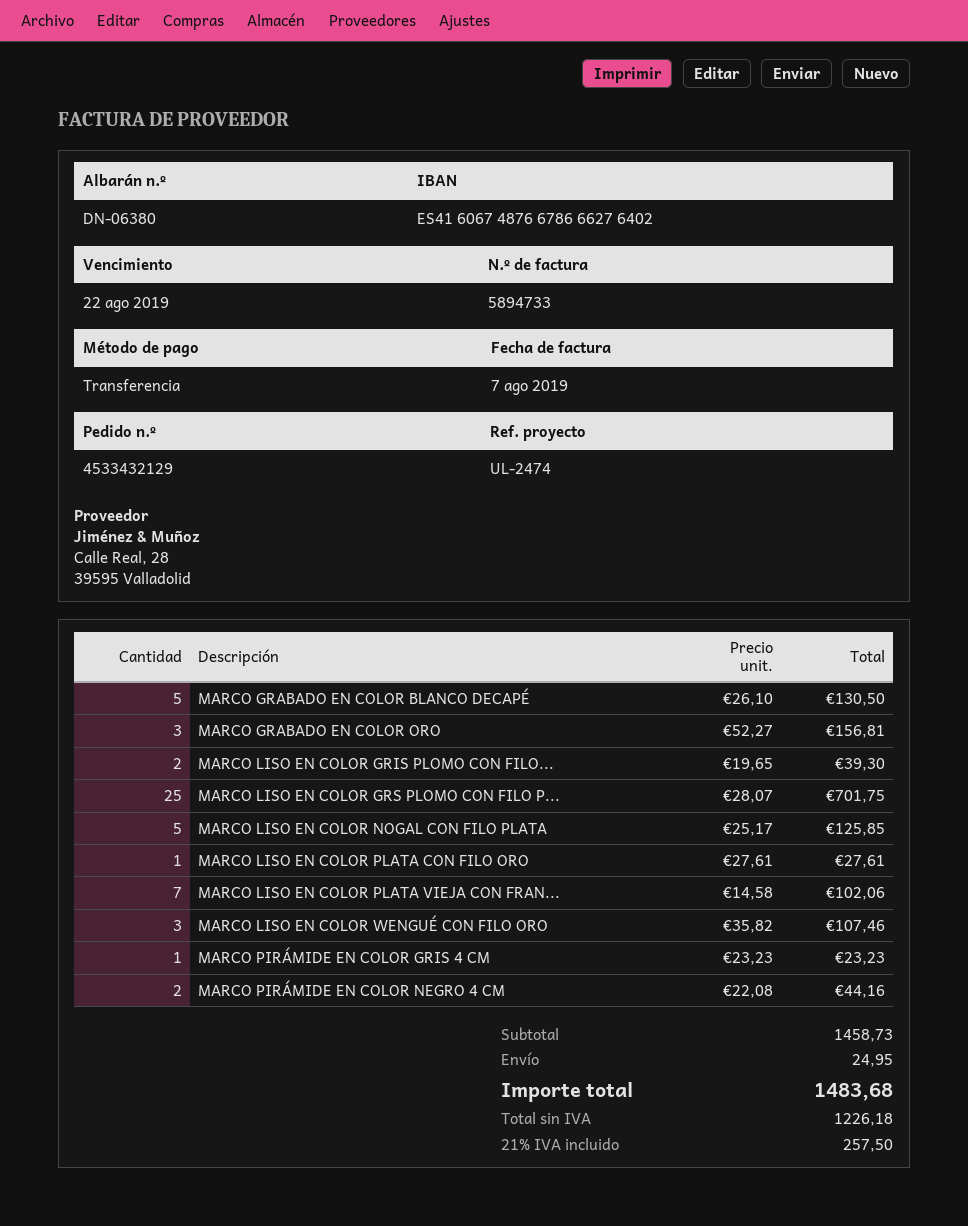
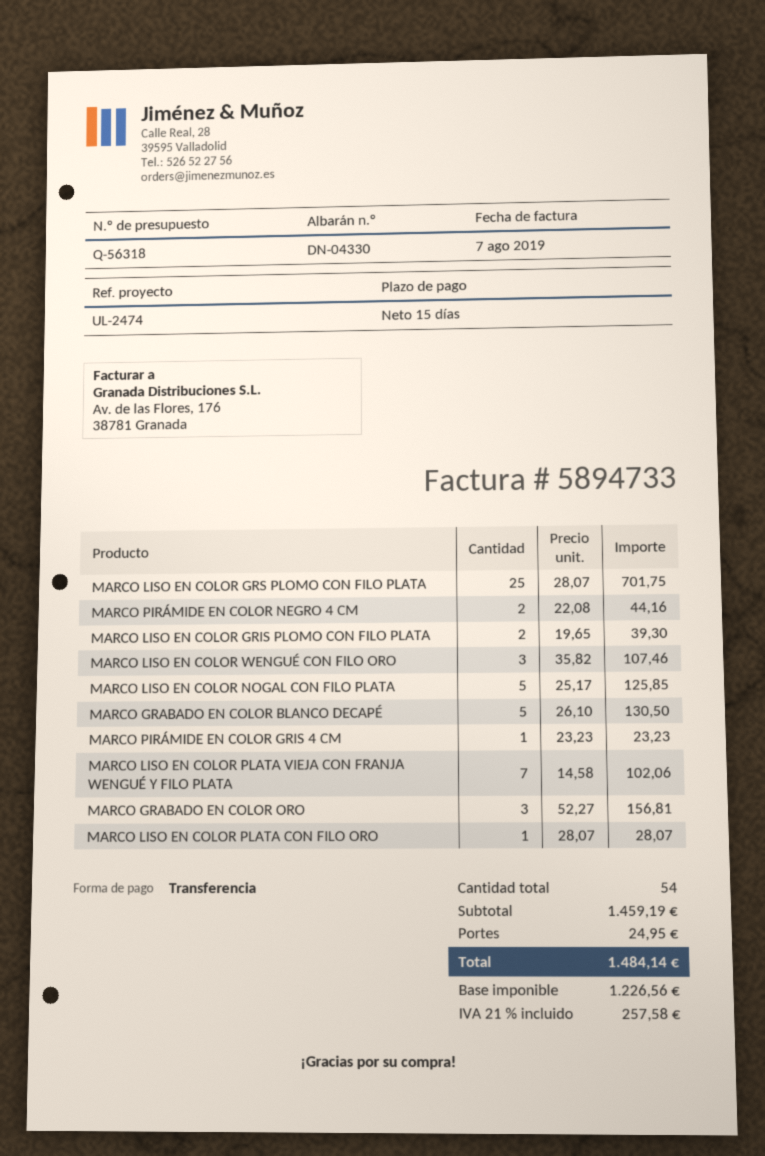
delivery note number: DN-06380 -> DN-04330
MARCO LISO EN COLOR PLATA CON FILO ORO: 1 x 27.61 = 27.61 -> 1 x 28.07 = 28.07
subtotal: 1458.73 -> 1459.19
net: 1226.18 -> 1226.56
tax: 21% = 257.50 -> 21% = 257.58
total: 1483.68 -> 1484.14

